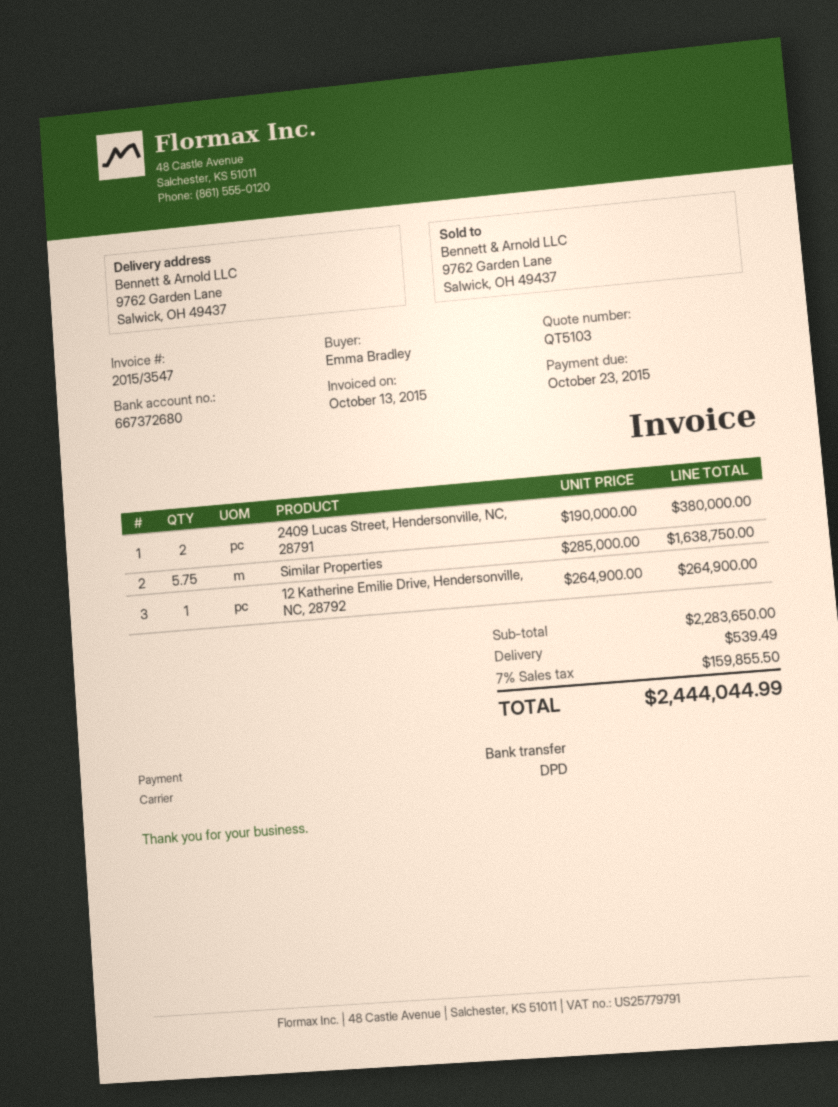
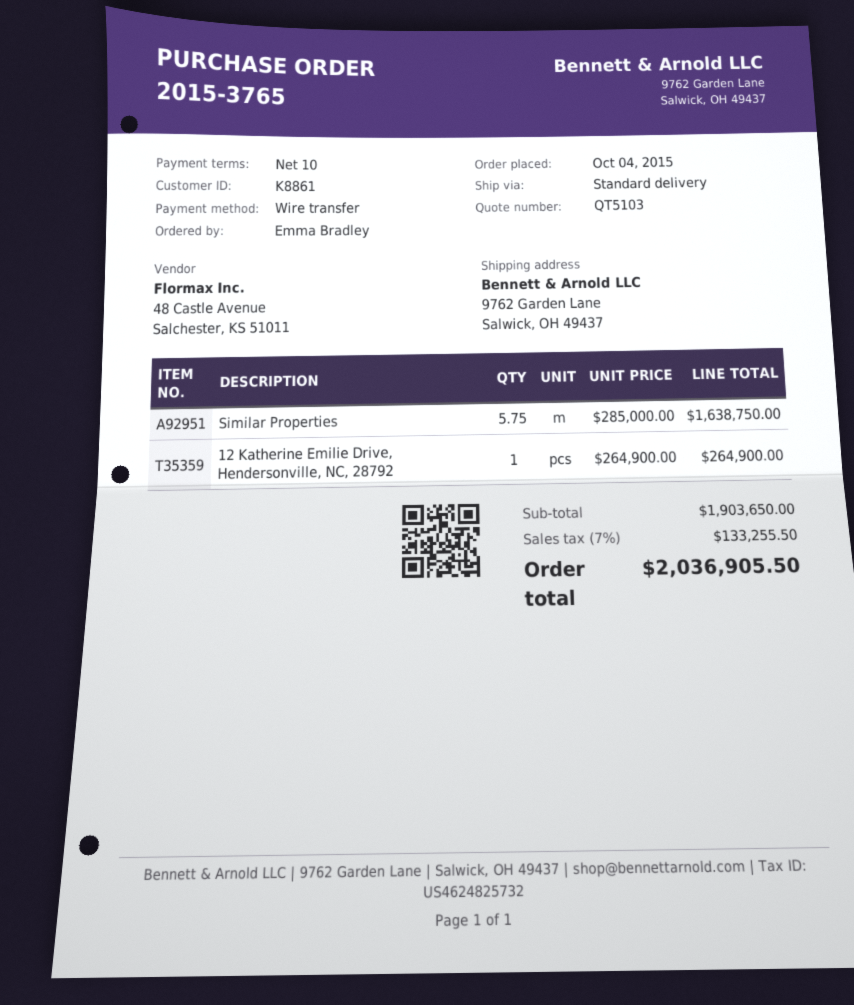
shipping method: DPD -> standard
2409 Lucas Street, Hendersonville, NC, 28791: 2 x 190000.00 = 380000.00 -> none
subtotal: 2283650.00 -> 1903650.00
shipping: 539.49 -> none
tax: 7% = 159855.50 -> 7% = 133255.50
total: 2444044.99 -> 2036905.50

